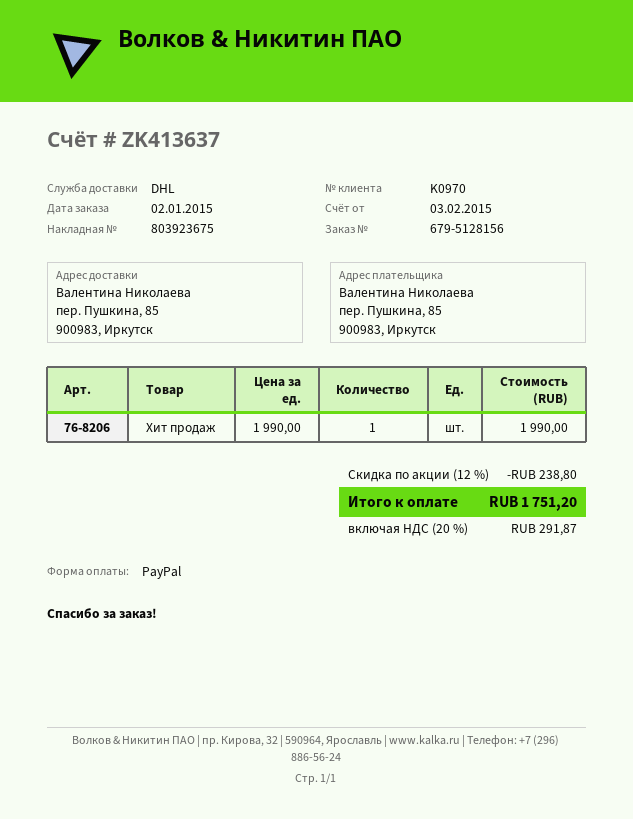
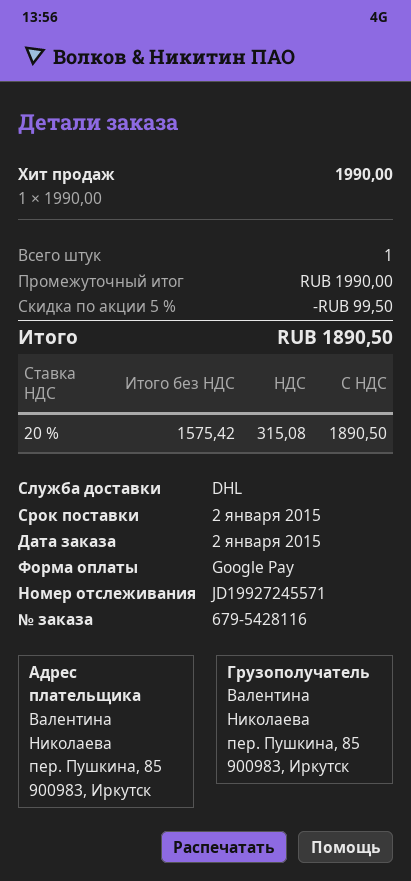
order number: 679-5128156 -> 679-5428116
payment method: PayPal -> Google Pay
discount: 12% = 238.80 -> 5% = 99.50
tax: 20% = 291.87 -> 20% = 315.08
total: 1751.20 -> 1890.50

